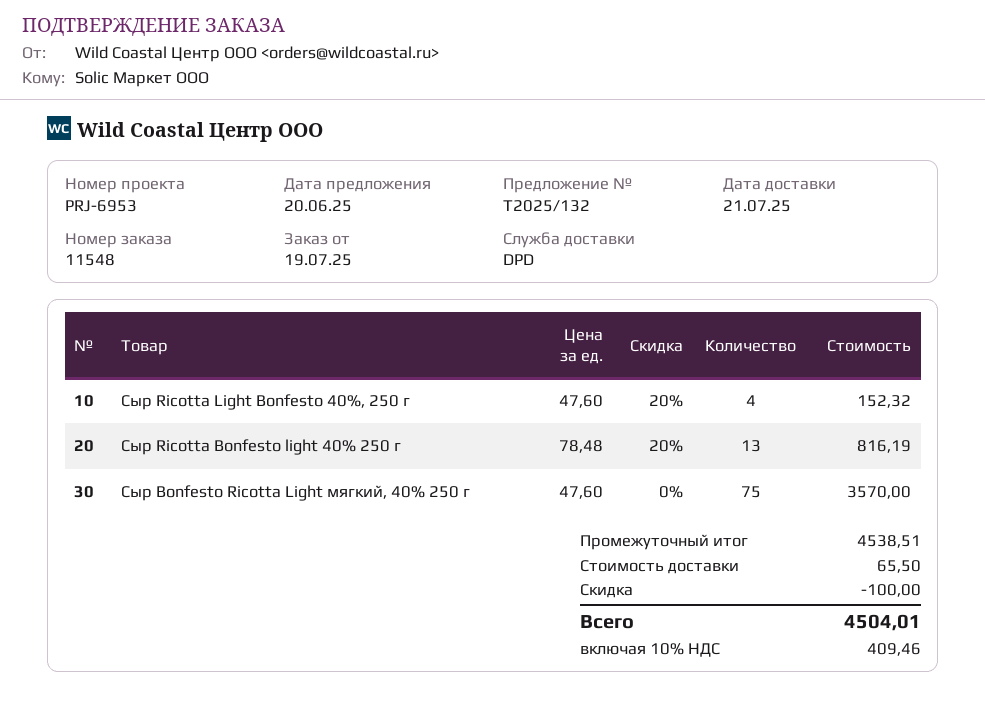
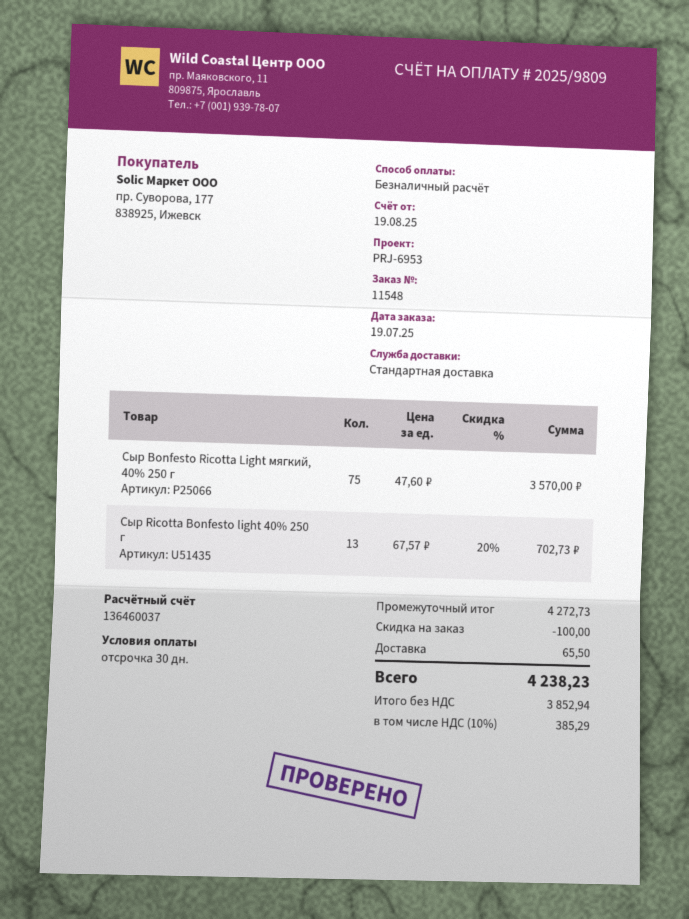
shipping method: DPD -> standard
Сыр Ricotta Light Bonfesto 40%, 250 г: 4 x 47.60 - 20% = 152.32 -> none
Сыр Ricotta Bonfesto light 40% 250 г: 13 x 78.48 - 20% = 816.19 -> 13 x 67.57 - 20% = 702.73
subtotal: 4538.51 -> 4272.73
tax: 10% = 409.46 -> 10% = 385.29
total: 4504.01 -> 4238.23

